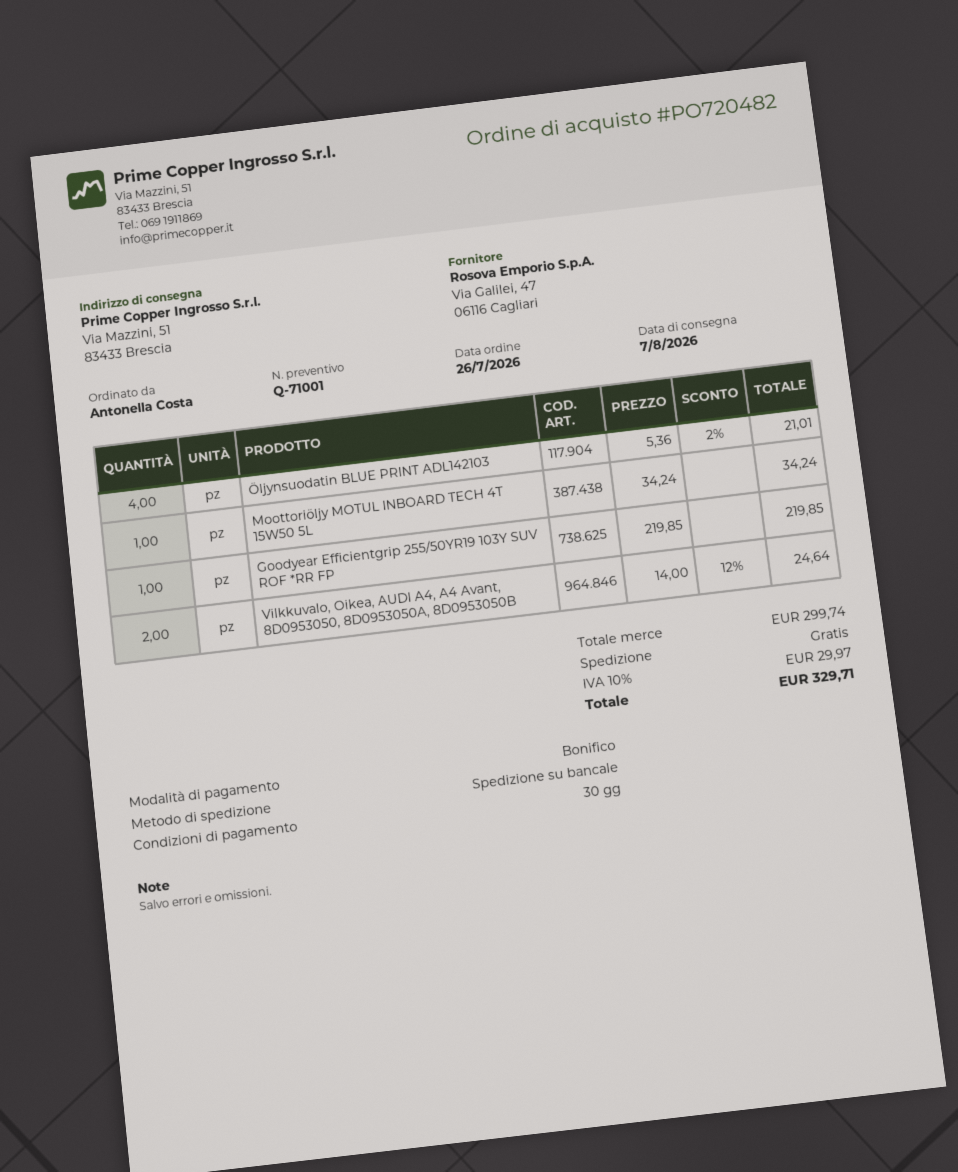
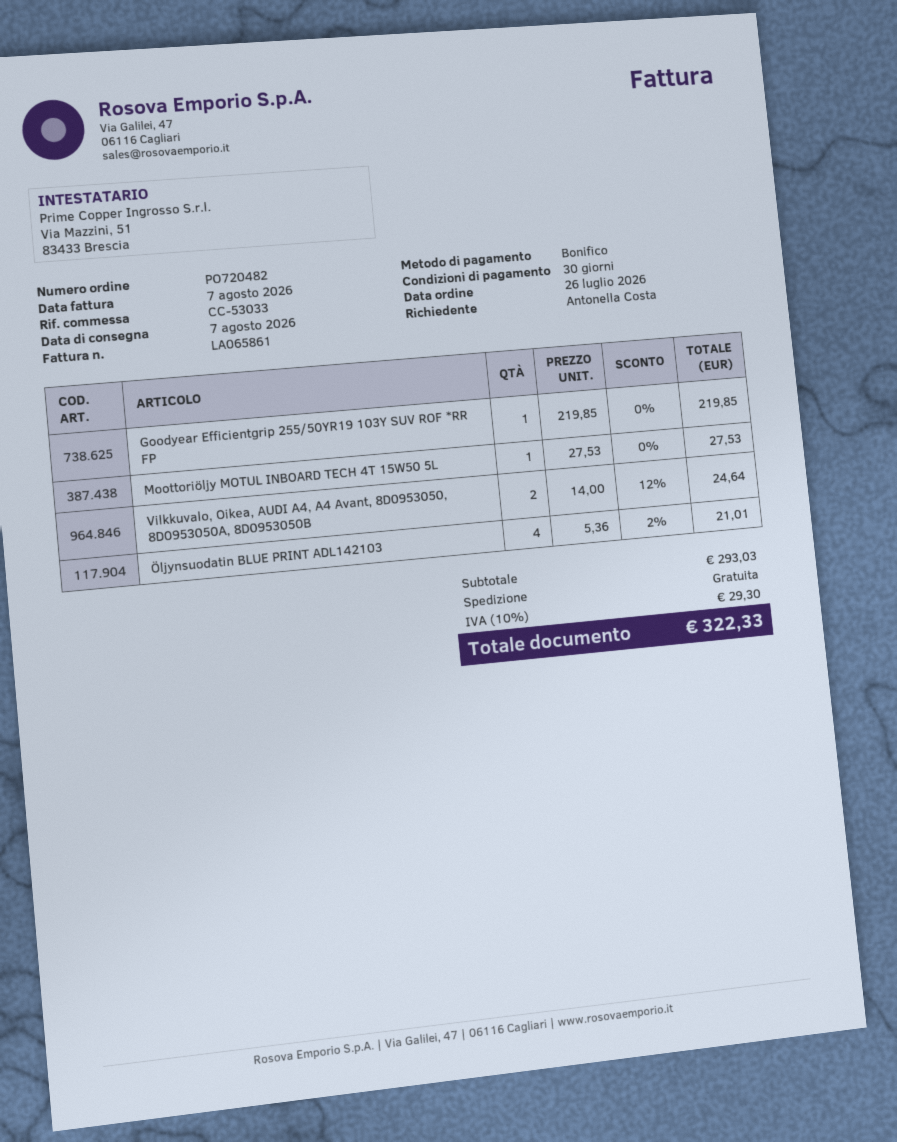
Moottoriöljy MOTUL INBOARD TECH 4T 15W50 5L: 1 x 34.24 = 34.24 -> 1 x 27.53 = 27.53
subtotal: 299.74 -> 293.03
tax: 10% = 29.97 -> 10% = 29.30
total: 329.71 -> 322.33

